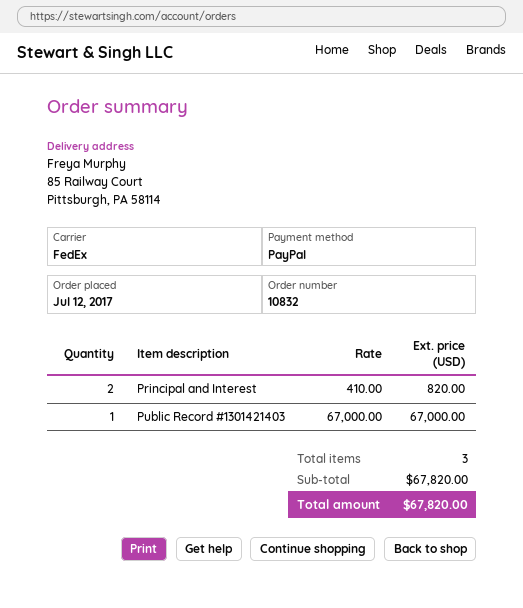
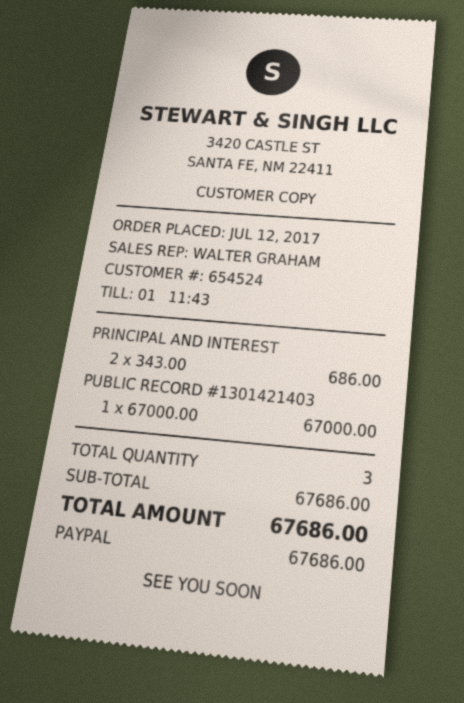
Principal and Interest: 2 x 410.00 = 820.00 -> 2 x 343.00 = 686.00
subtotal: 67820.00 -> 67686.00
total: 67820.00 -> 67686.00

